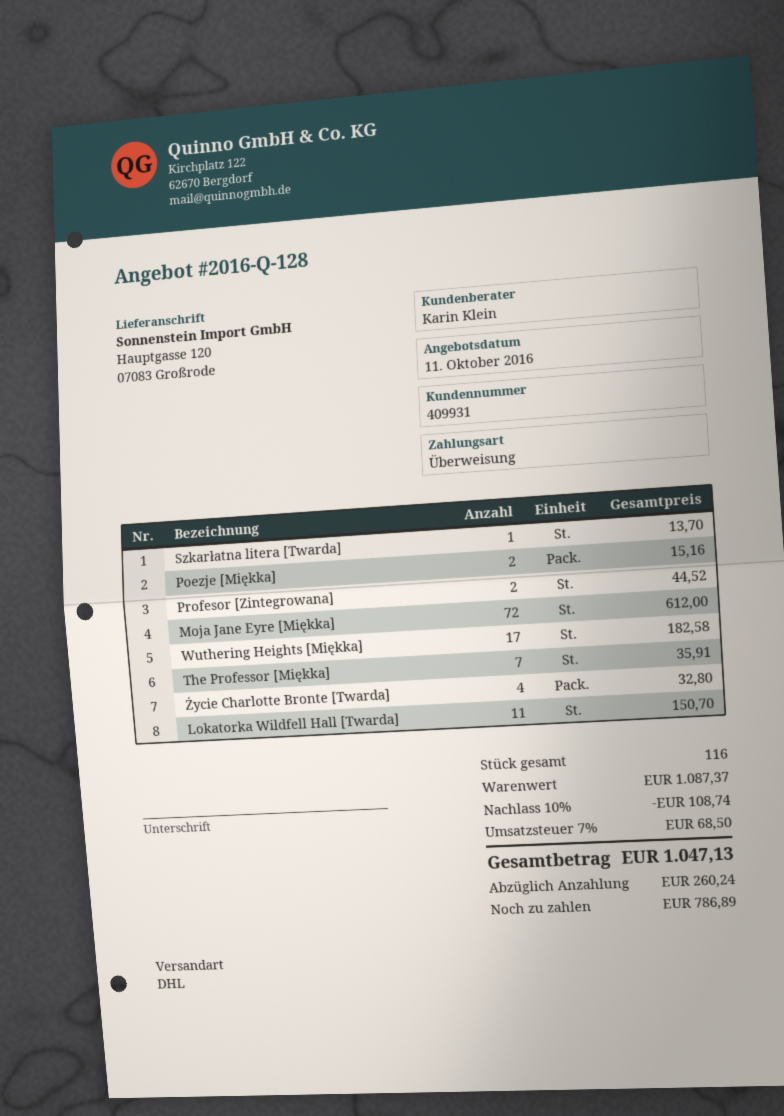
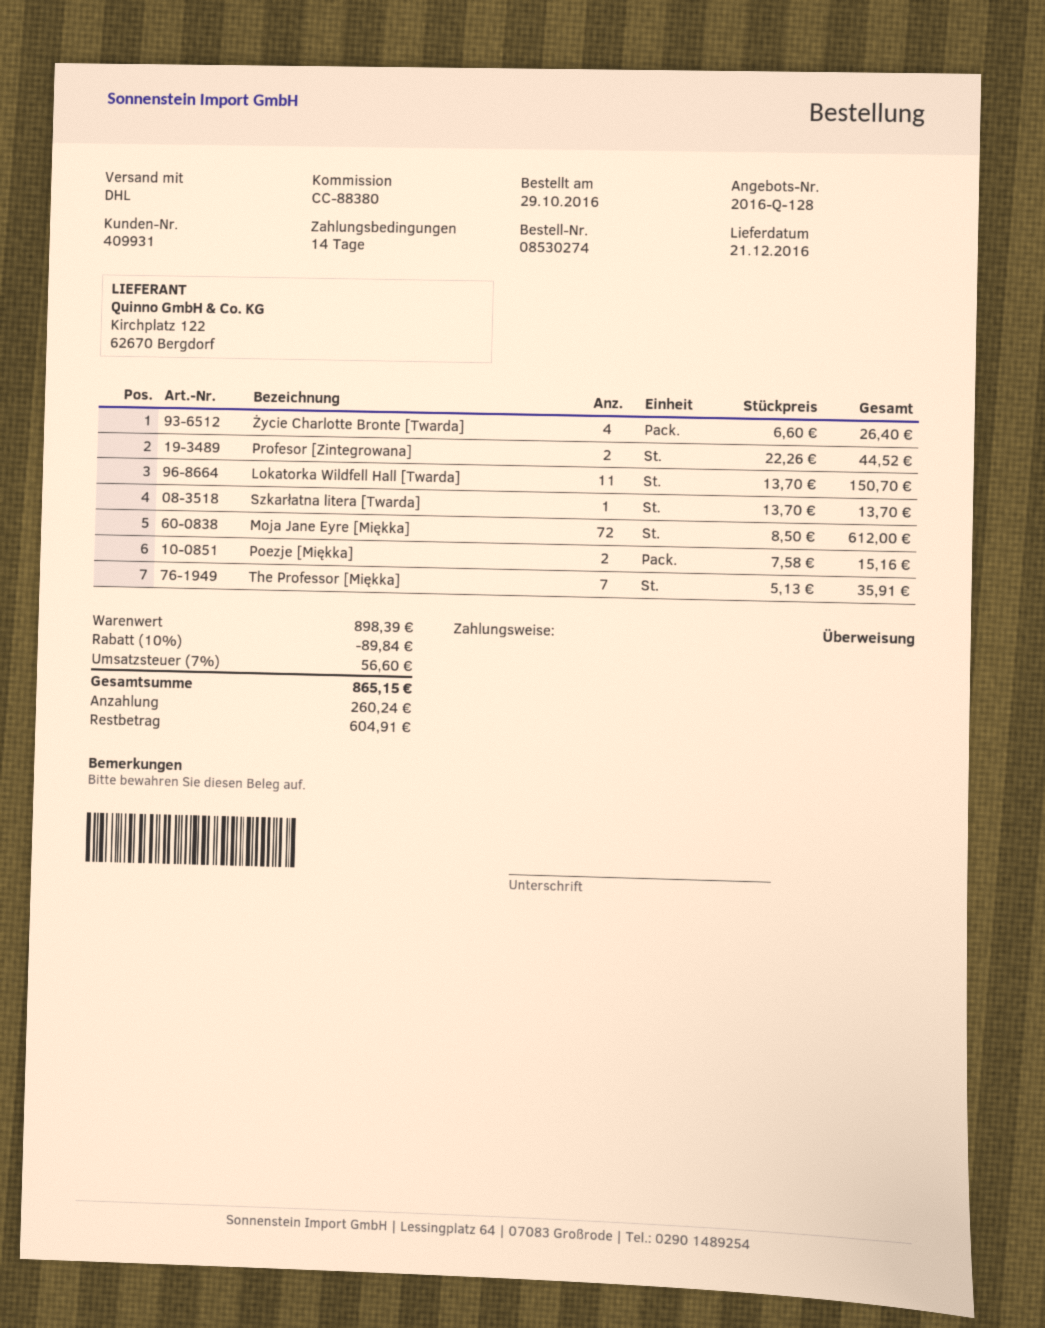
Wuthering Heights [Miękka]: 17 for 182.58 -> none
Życie Charlotte Bronte [Twarda]: 4 for 32.80 -> 4 for 26.40
subtotal: 1087.37 -> 898.39
discount: 10% = 108.74 -> 10% = 89.84
tax: 7% = 68.50 -> 7% = 56.60
total: 1047.13 -> 865.15
balance: 786.89 -> 604.91

